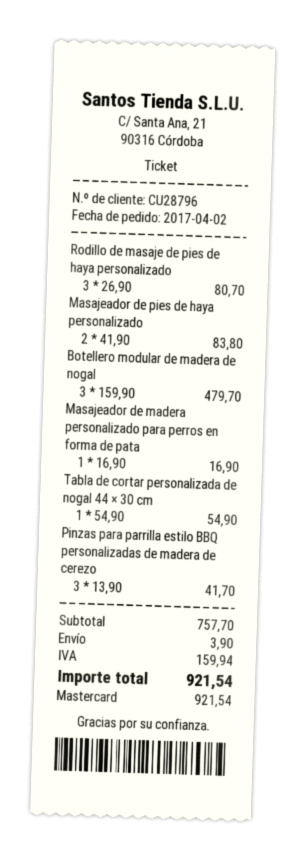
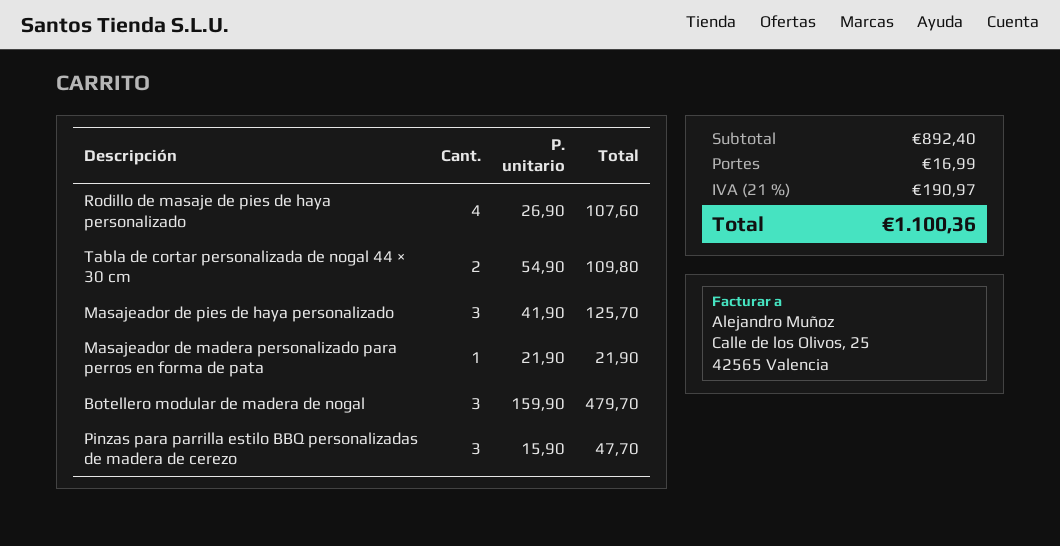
Rodillo de masaje de pies de haya personalizado: 3 x 26.90 = 80.70 -> 4 x 26.90 = 107.60
Masajeador de pies de haya personalizado: 2 x 41.90 = 83.80 -> 3 x 41.90 = 125.70
Masajeador de madera personalizado para perros en forma de pata: 1 x 16.90 = 16.90 -> 1 x 21.90 = 21.90
Tabla de cortar personalizada de nogal 44 × 30 cm: 1 x 54.90 = 54.90 -> 2 x 54.90 = 109.80
Pinzas para parrilla estilo BBQ personalizadas de madera de cerezo: 3 x 13.90 = 41.70 -> 3 x 15.90 = 47.70
subtotal: 757.70 -> 892.40
shipping: 3.90 -> 16.99
tax: 159.94 -> 190.97
total: 921.54 -> 1100.36

